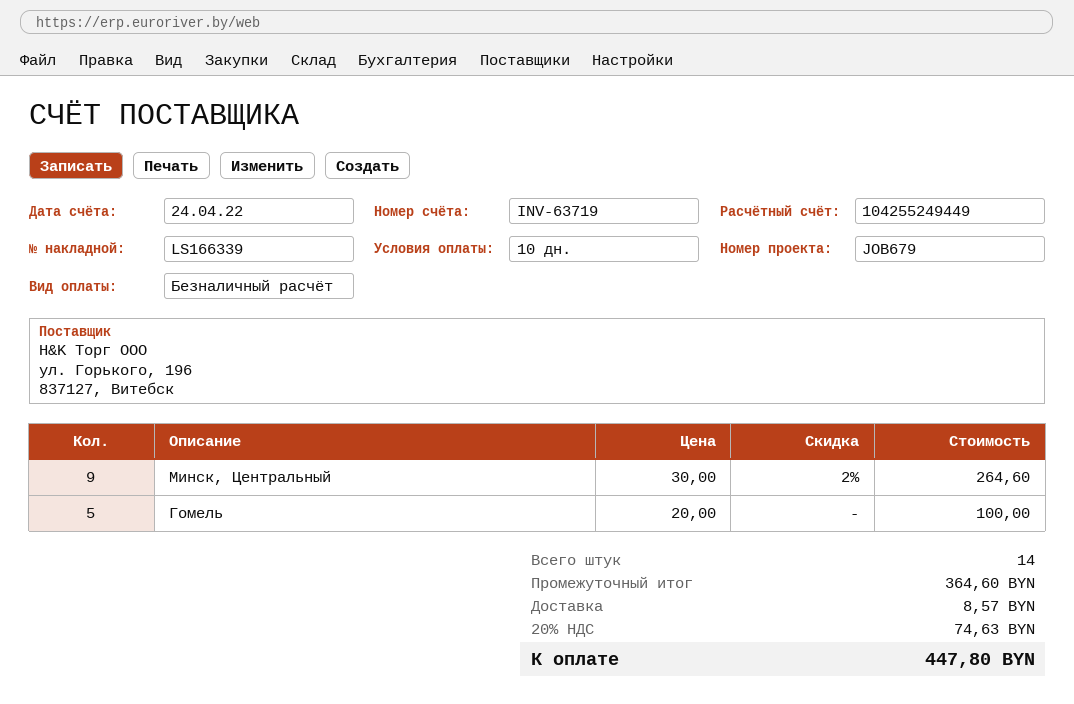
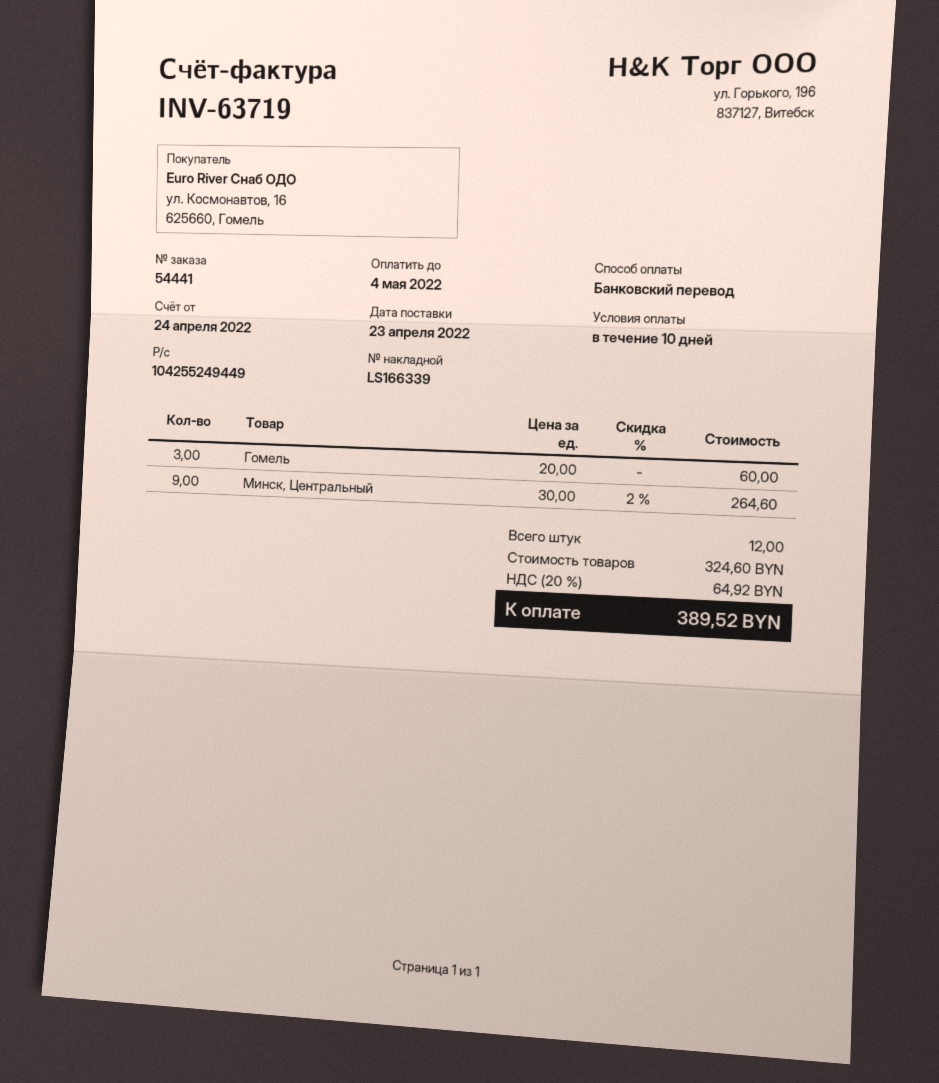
Гомель: 5 x 20.00 = 100.00 -> 3 x 20.00 = 60.00
total quantity: 14 -> 12
subtotal: 364.60 -> 324.60
shipping: 8.57 -> none
tax: 20% = 74.63 -> 20% = 64.92
total: 447.80 -> 389.52

